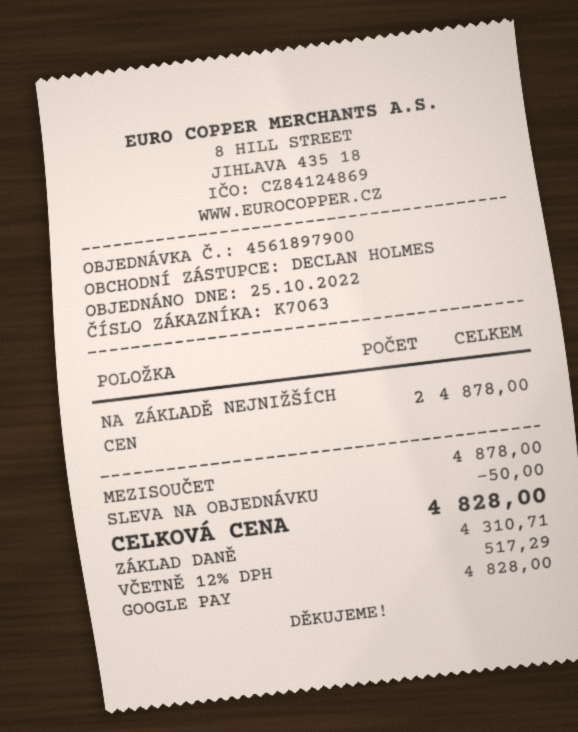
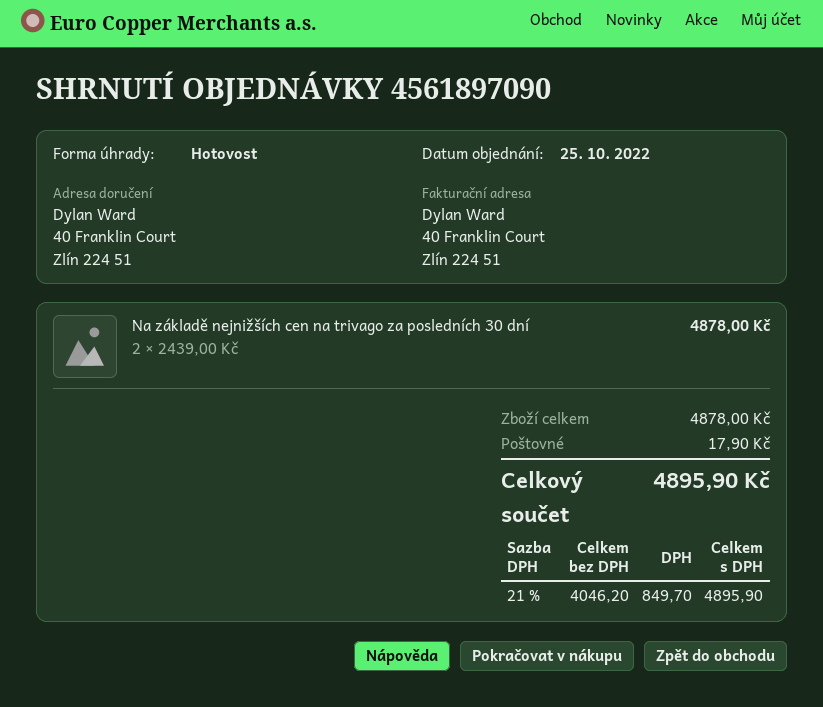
order number: 4561897900 -> 4561897090
payment method: Google Pay -> cash
discount: 50.00 -> none
shipping: none -> 17.90
net: 4310.71 -> 4046.20
tax: 12% = 517.29 -> 21% = 849.70
total: 4828.00 -> 4895.90

